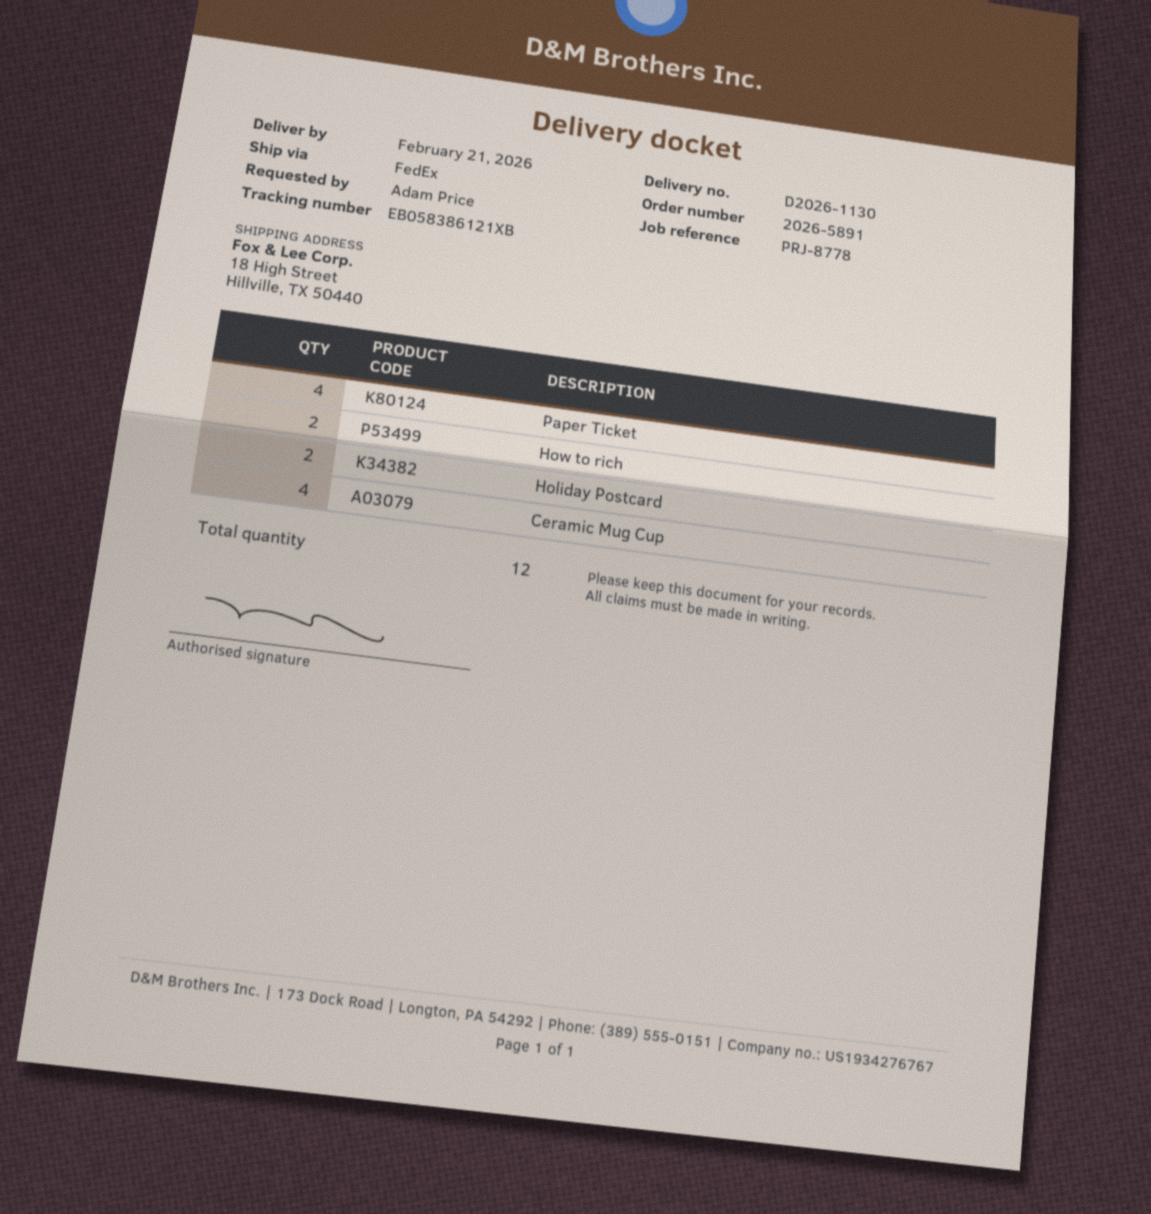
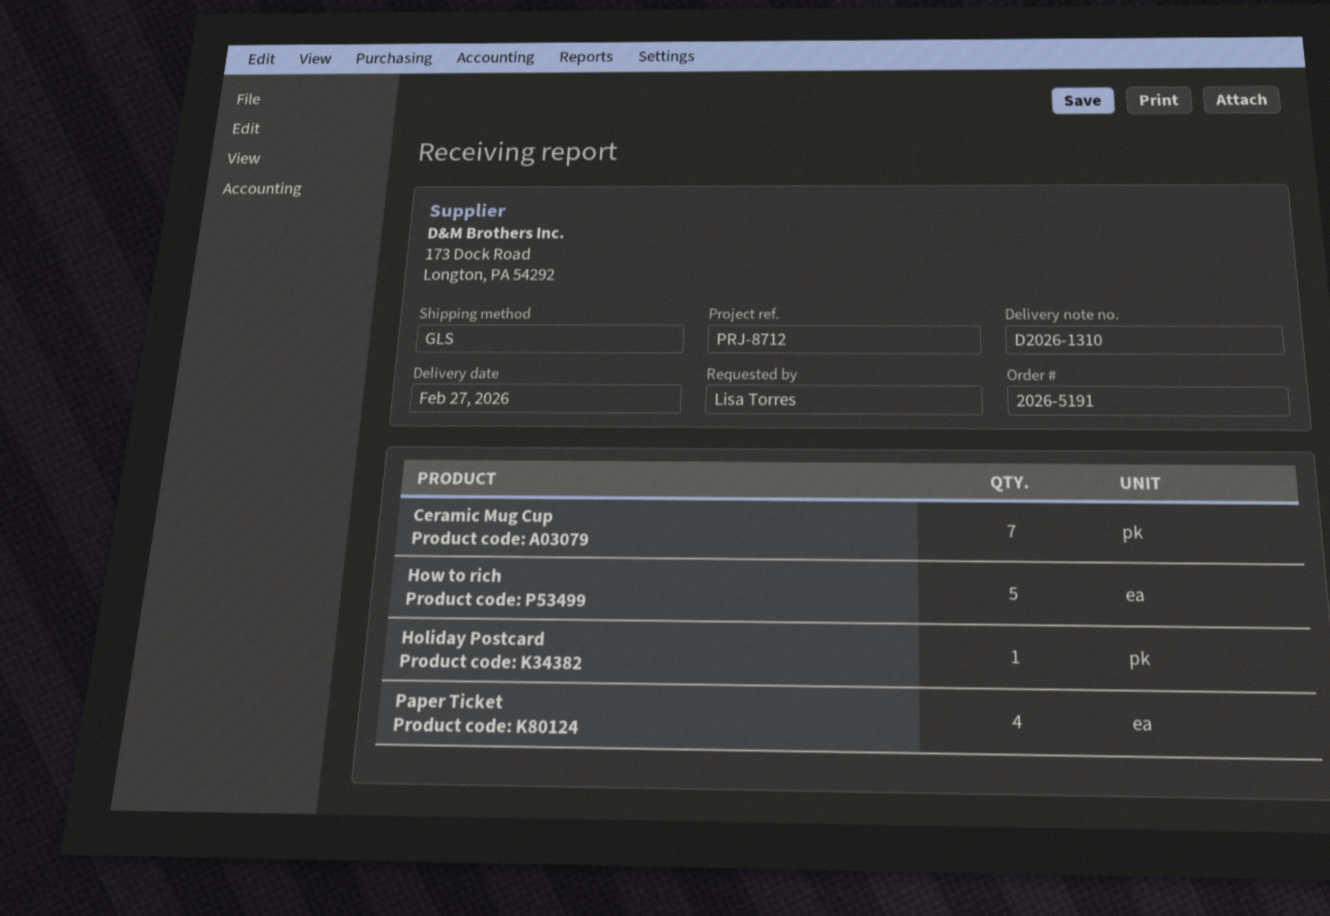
order number: 2026-5891 -> 2026-5191
delivery note number: D2026-1130 -> D2026-1310
delivery date: 2026-02-21 -> 2026-02-27
reference: PRJ-8778 -> PRJ-8712
ordered by: Adam Price -> Lisa Torres
shipping method: FedEx -> GLS
How to rich: 2 -> 5
Holiday Postcard: 2 -> 1
Ceramic Mug Cup: 4 -> 7

